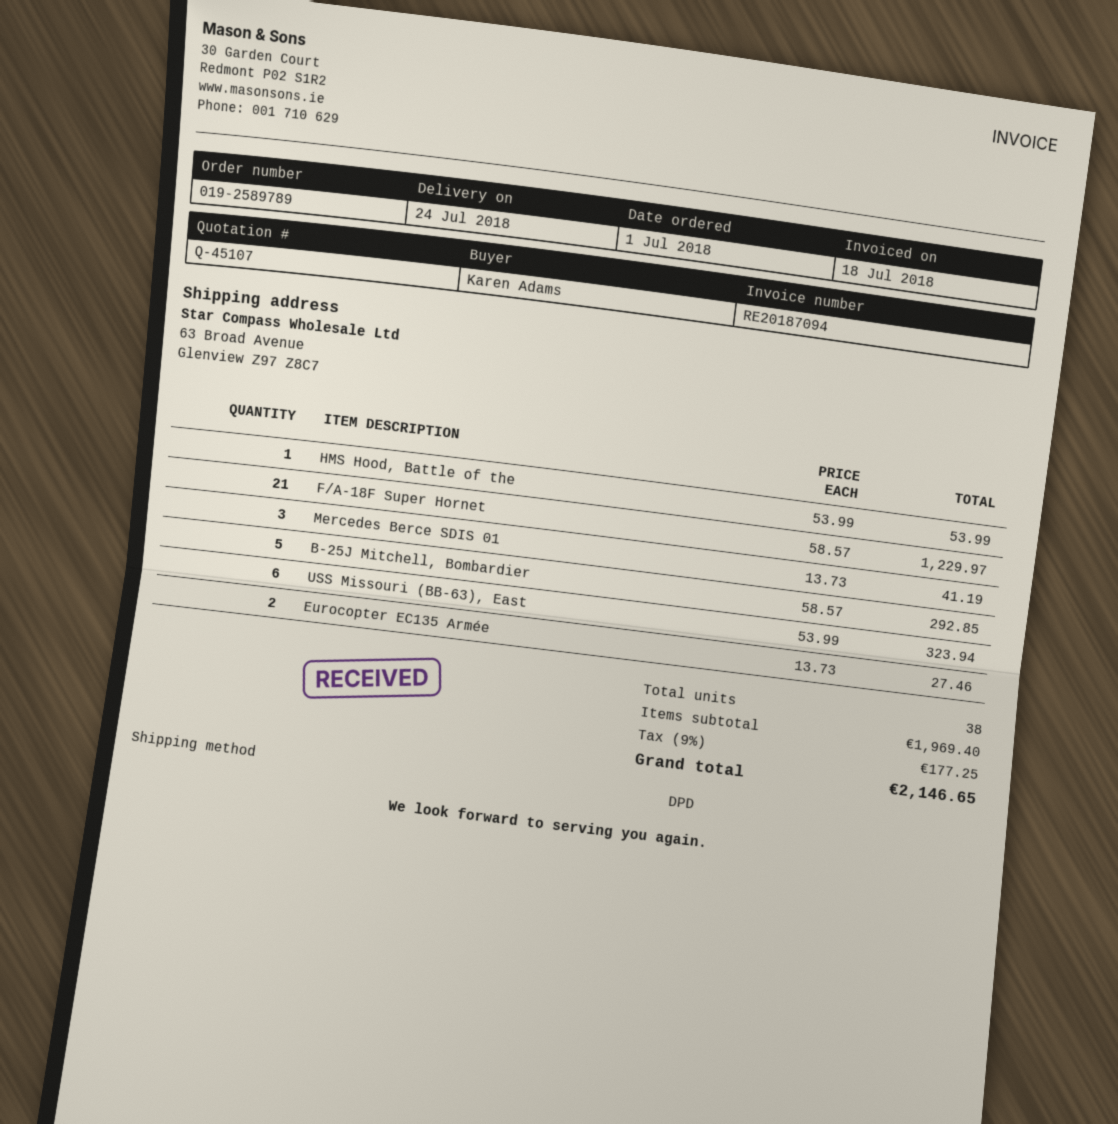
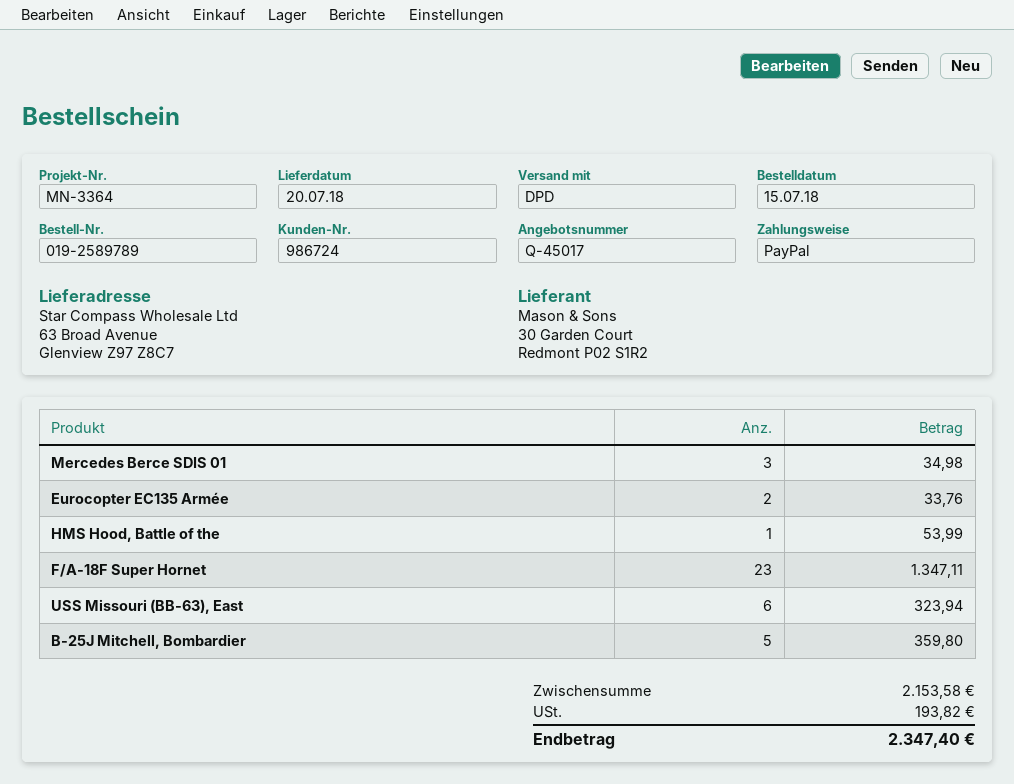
quote number: Q-45107 -> Q-45017
order date: 2018-07-01 -> 2018-07-15
delivery date: 2018-07-24 -> 2018-07-20
F/A-18F Super Hornet: 21 for 1229.97 -> 23 for 1347.11
Mercedes Berce SDIS 01: 3 for 41.19 -> 3 for 34.98
B-25J Mitchell, Bombardier: 5 for 292.85 -> 5 for 359.80
Eurocopter EC135 Armée: 2 for 27.46 -> 2 for 33.76
subtotal: 1969.40 -> 2153.58
tax: 177.25 -> 193.82
total: 2146.65 -> 2347.40

